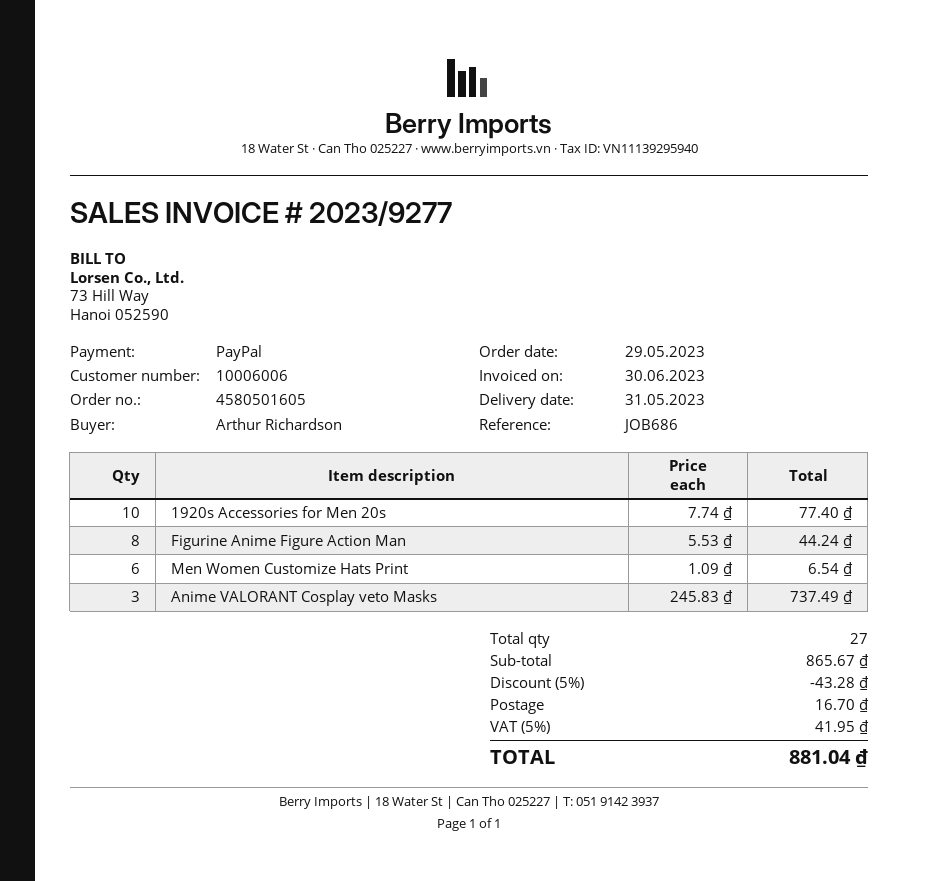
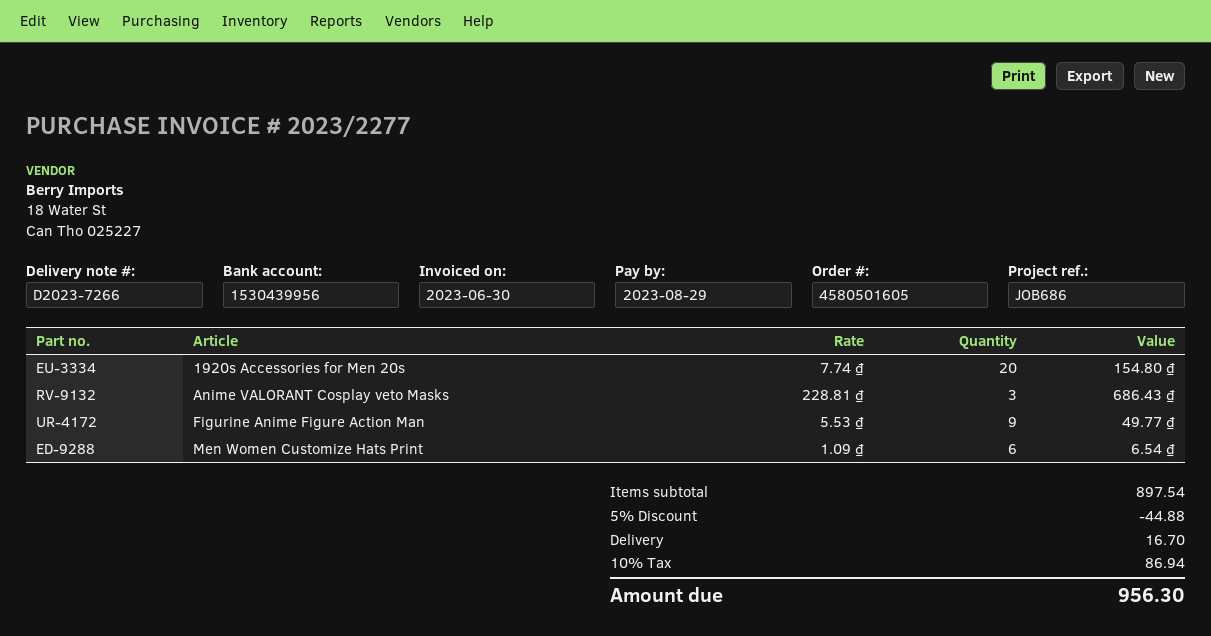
invoice number: 2023/9277 -> 2023/2277
1920s Accessories for Men 20s: 10 x 7.74 = 77.40 -> 20 x 7.74 = 154.80
Figurine Anime Figure Action Man: 8 x 5.53 = 44.24 -> 9 x 5.53 = 49.77
Anime VALORANT Cosplay veto Masks: 3 x 245.83 = 737.49 -> 3 x 228.81 = 686.43
subtotal: 865.67 -> 897.54
discount: 5% = 43.28 -> 5% = 44.88
tax: 5% = 41.95 -> 10% = 86.94
total: 881.04 -> 956.30

